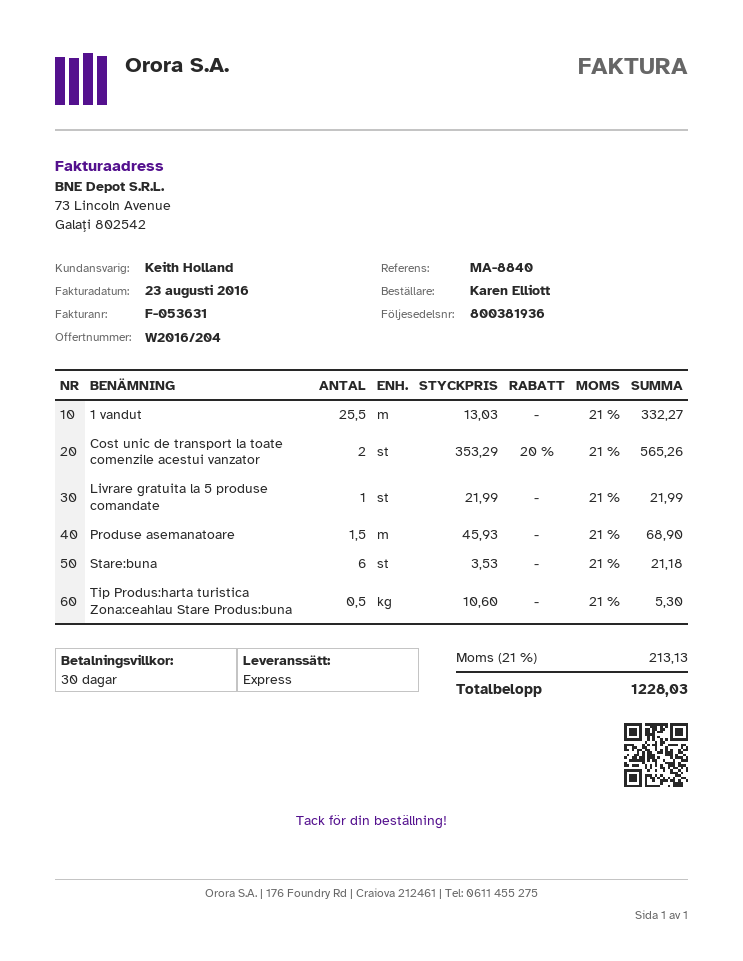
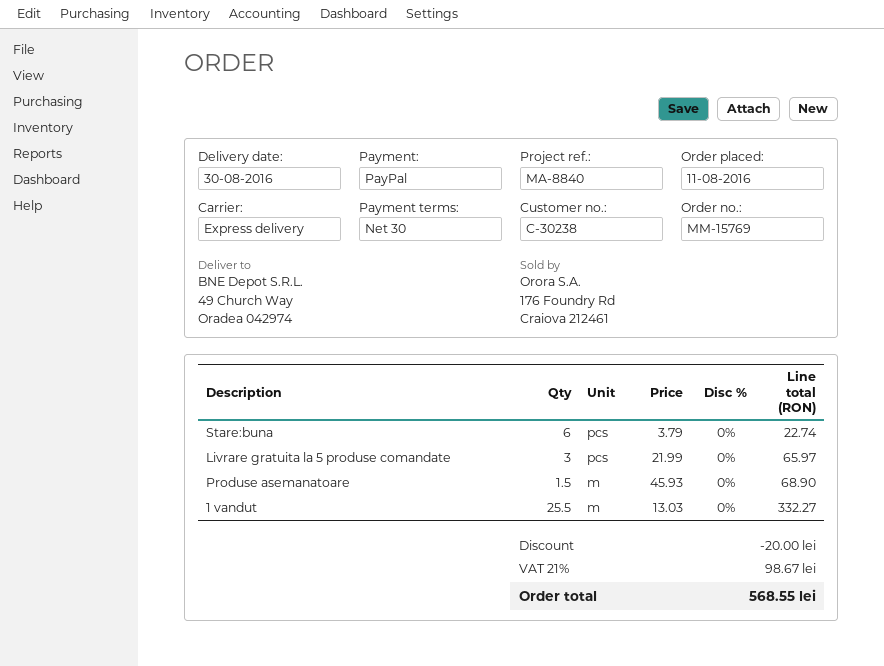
Cost unic de transport la toate comenzile acestui vanzator: 2 x 353.29 - 20% = 565.26 -> none
Livrare gratuita la 5 produse comandate: 1 x 21.99 = 21.99 -> 3 x 21.99 = 65.97
Stare:buna: 6 x 3.53 = 21.18 -> 6 x 3.79 = 22.74
Tip Produs:harta turistica Zona:ceahlau Stare Produs:buna: 0.5 x 10.60 = 5.30 -> none
discount: none -> 20.00
tax: 21% = 213.13 -> 21% = 98.67
total: 1228.03 -> 568.55

